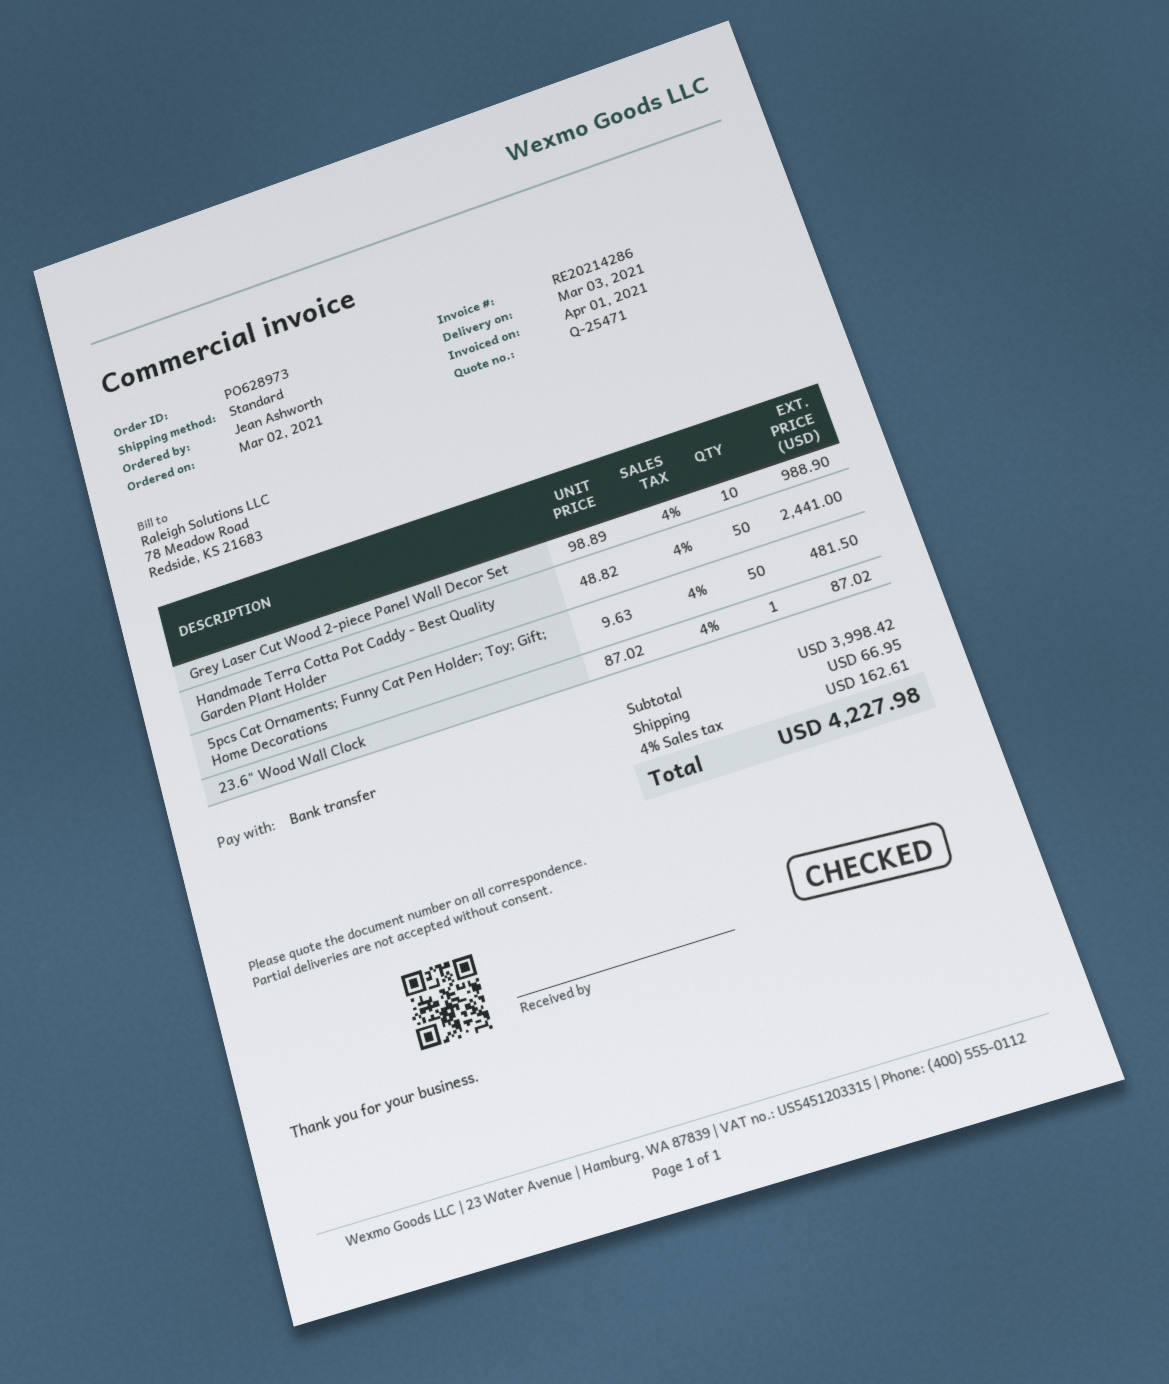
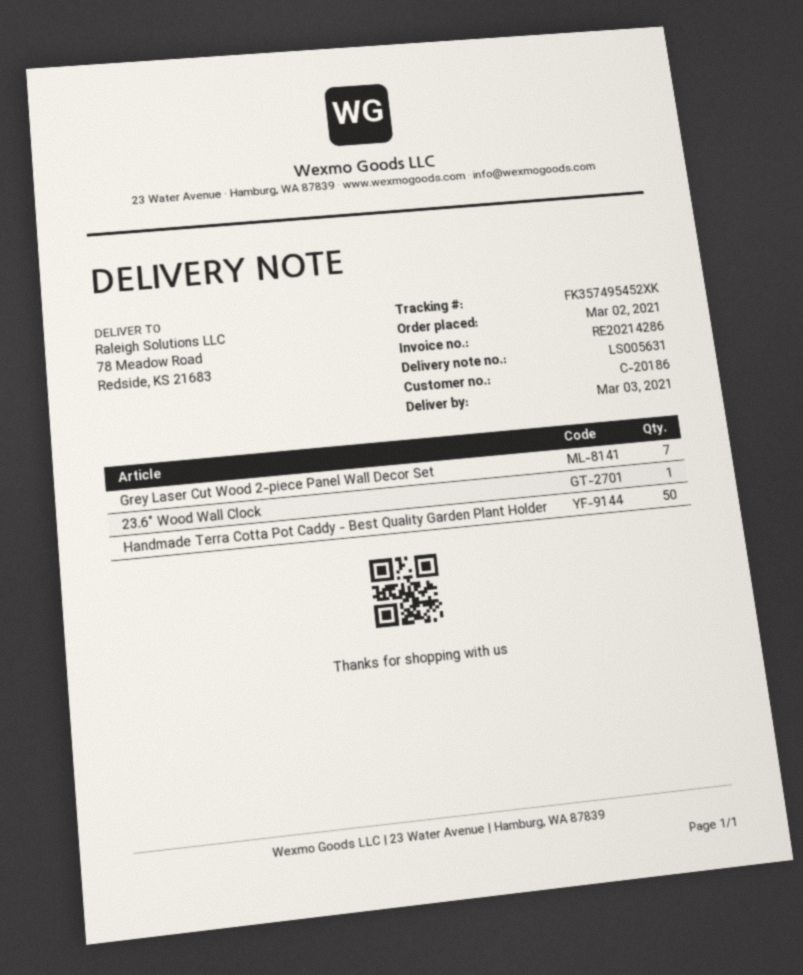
Grey Laser Cut Wood 2-piece Panel Wall Decor Set: 10 -> 7
5pcs Cat Ornaments; Funny Cat Pen Holder; Toy; Gift; Home Decorations: 50 -> none

